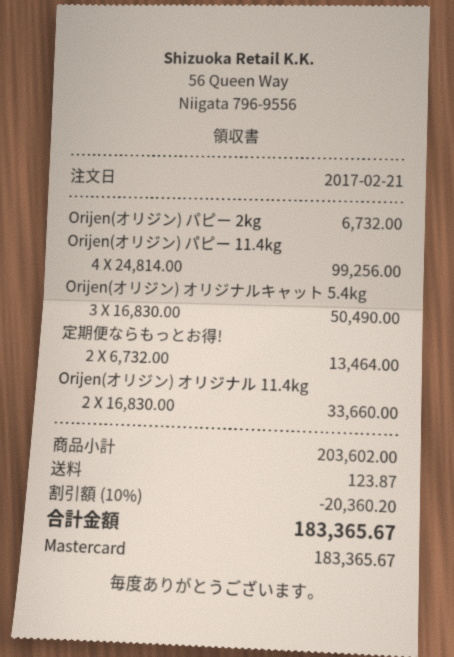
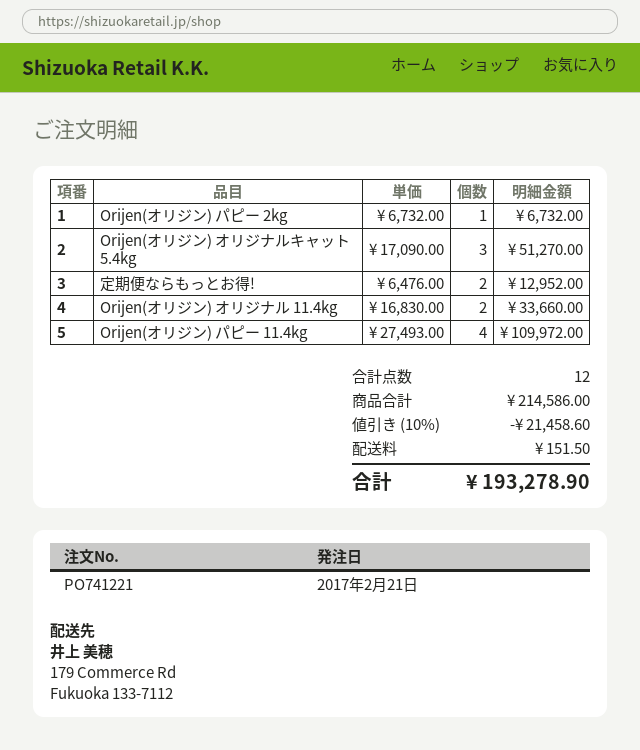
Orijen(オリジン) パピー 11.4kg: 4 x 24814.00 = 99256.00 -> 4 x 27493.00 = 109972.00
Orijen(オリジン) オリジナルキャット 5.4kg: 3 x 16830.00 = 50490.00 -> 3 x 17090.00 = 51270.00
定期便ならもっとお得!: 2 x 6732.00 = 13464.00 -> 2 x 6476.00 = 12952.00
subtotal: 203602.00 -> 214586.00
discount: 10% = 20360.20 -> 10% = 21458.60
shipping: 123.87 -> 151.50
total: 183365.67 -> 193278.90

